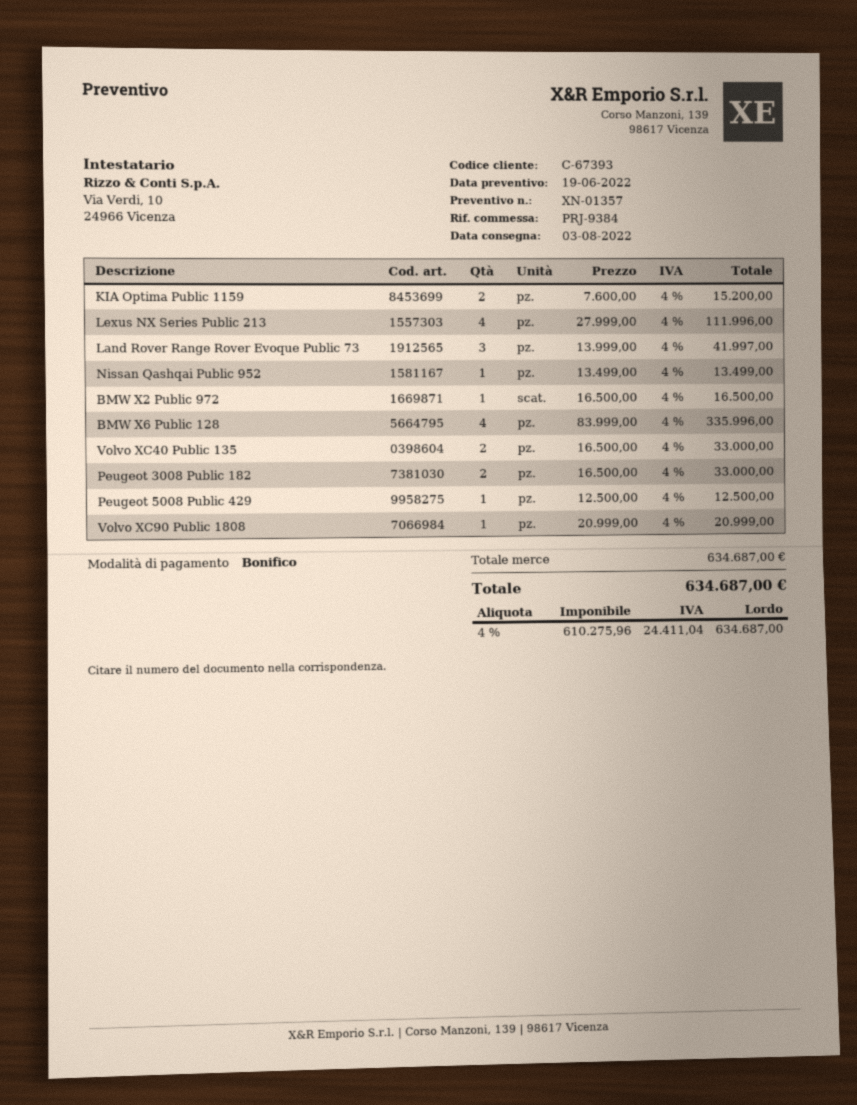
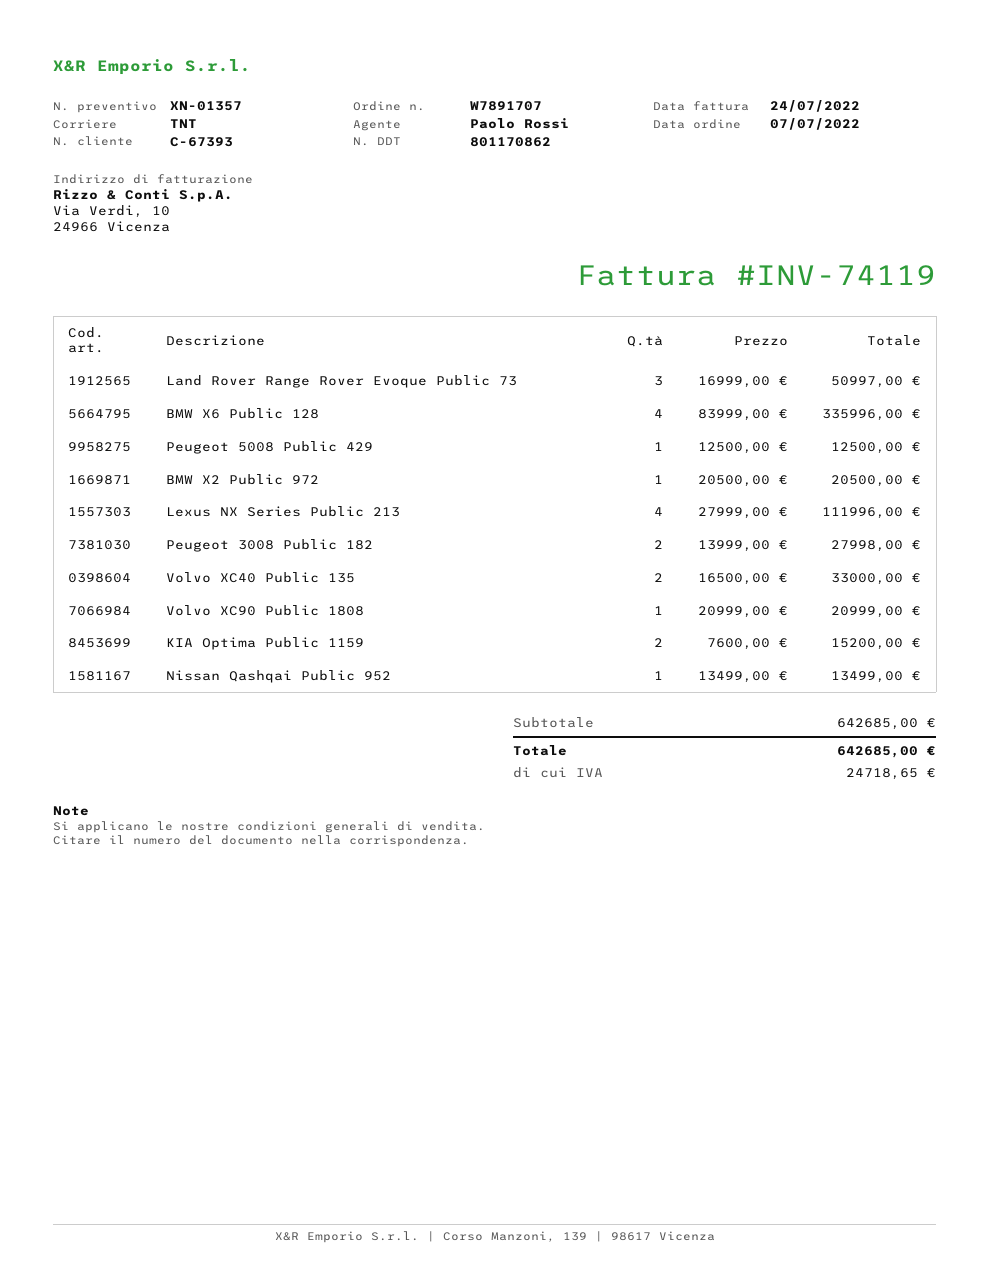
Land Rover Range Rover Evoque Public 73: 3 x 13999.00 = 41997.00 -> 3 x 16999.00 = 50997.00
BMW X2 Public 972: 1 x 16500.00 = 16500.00 -> 1 x 20500.00 = 20500.00
Peugeot 3008 Public 182: 2 x 16500.00 = 33000.00 -> 2 x 13999.00 = 27998.00
subtotal: 634687.00 -> 642685.00
tax: 24411.04 -> 24718.65
total: 634687.00 -> 642685.00

